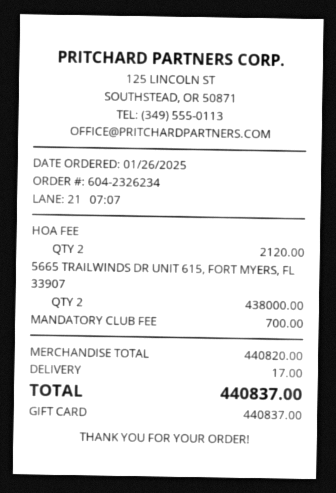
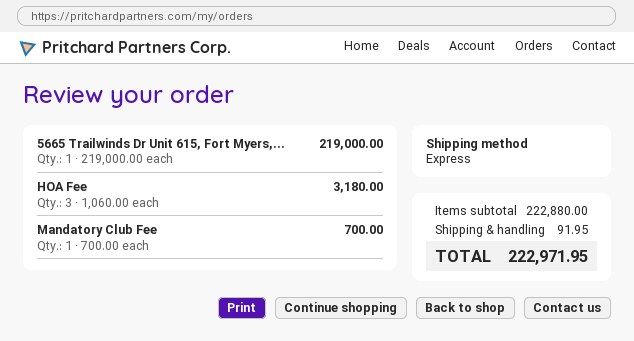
HOA FEE: 2 for 2120.00 -> 3 for 3180.00
5665 TRAILWINDS DR UNIT 615, FORT MYERS, FL 33907: 2 for 438000.00 -> 1 for 219000.00
subtotal: 440820.00 -> 222880.00
shipping: 17.00 -> 91.95
total: 440837.00 -> 222971.95

